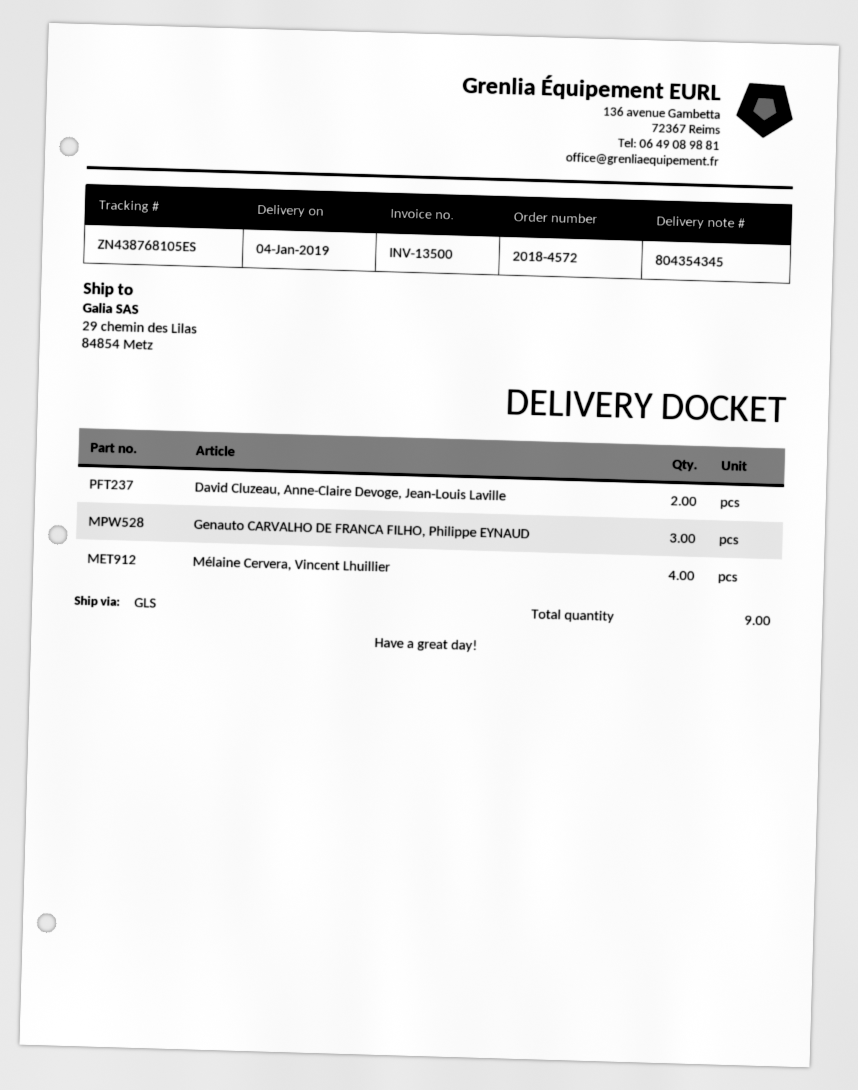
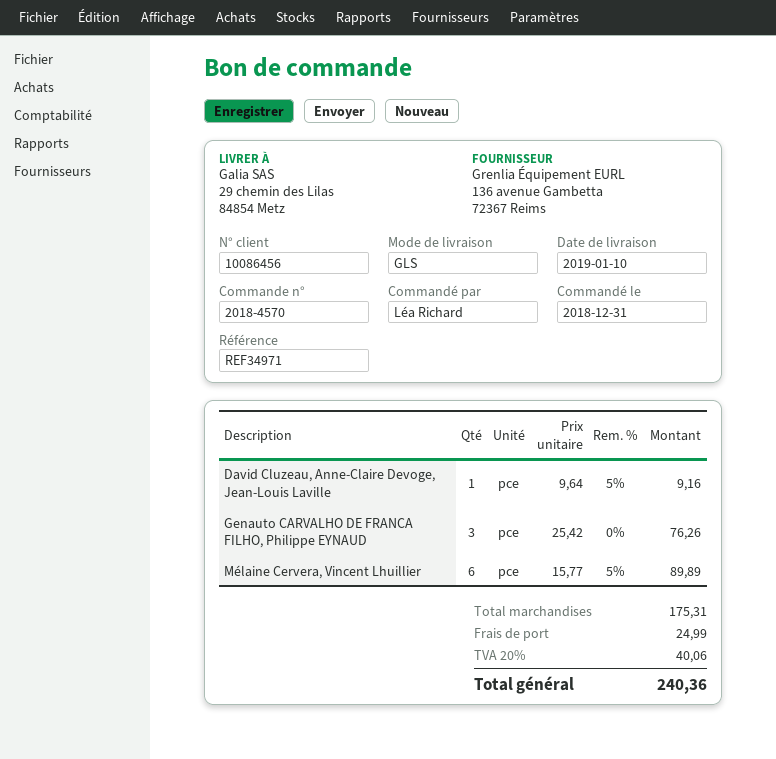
order number: 2018-4572 -> 2018-4570
delivery date: 2019-01-04 -> 2019-01-10
David Cluzeau, Anne-Claire Devoge, Jean-Louis Laville: 2 -> 1
Mélaine Cervera, Vincent Lhuillier: 4 -> 6

